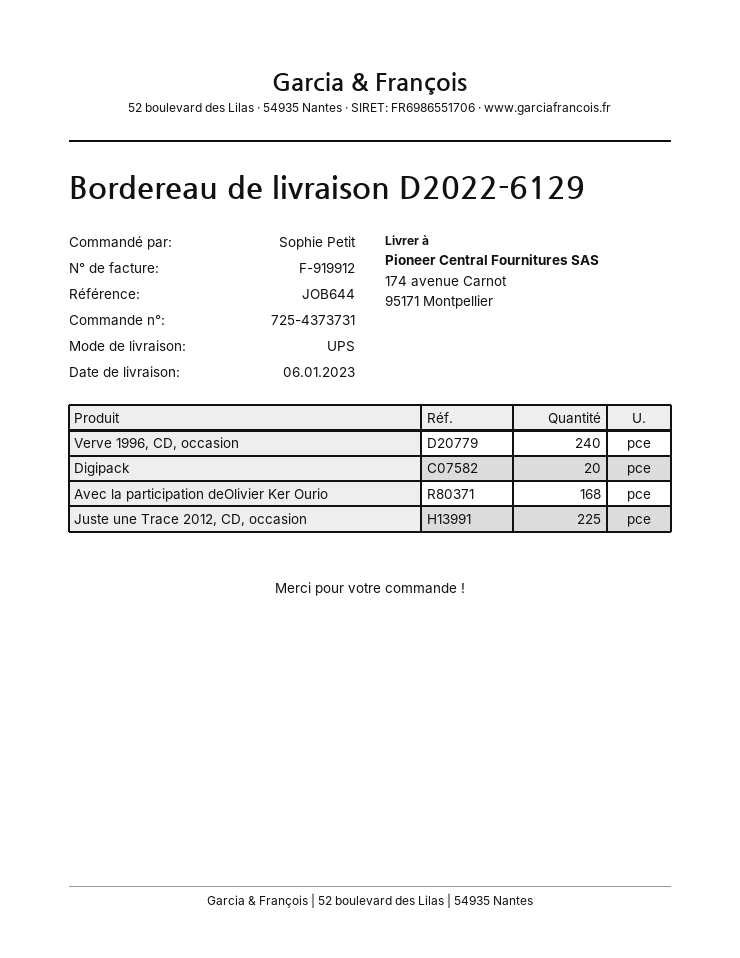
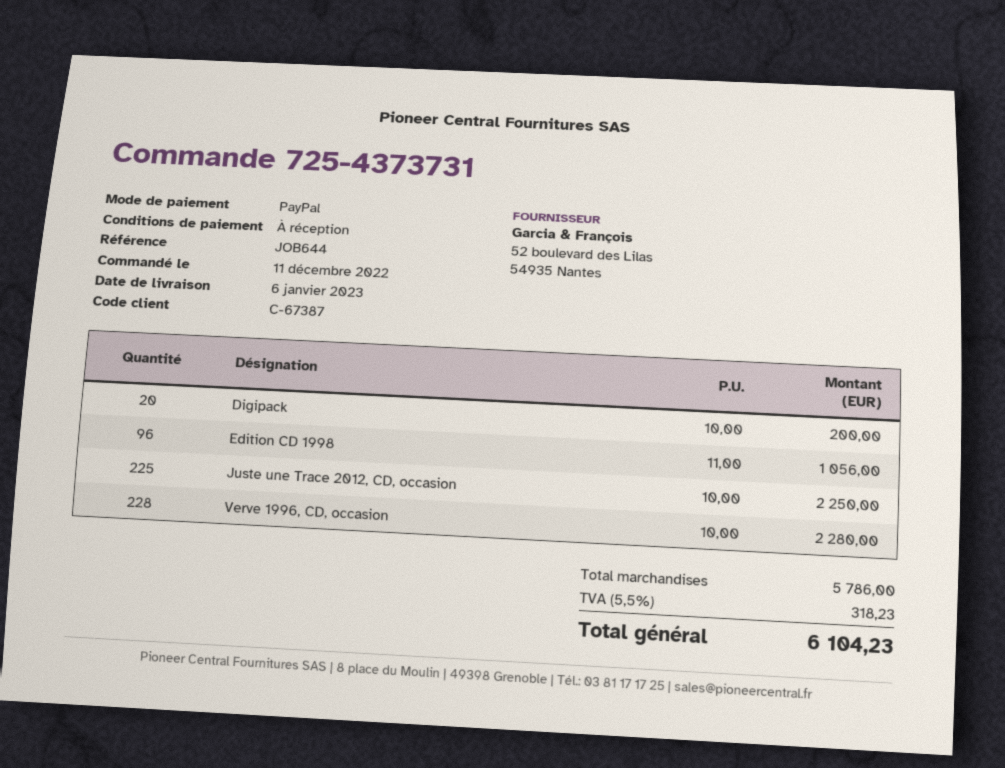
Verve 1996, CD, occasion: 240 -> 228
Avec la participation deOlivier Ker Ourio: 168 -> none
Edition CD 1998: none -> 96

